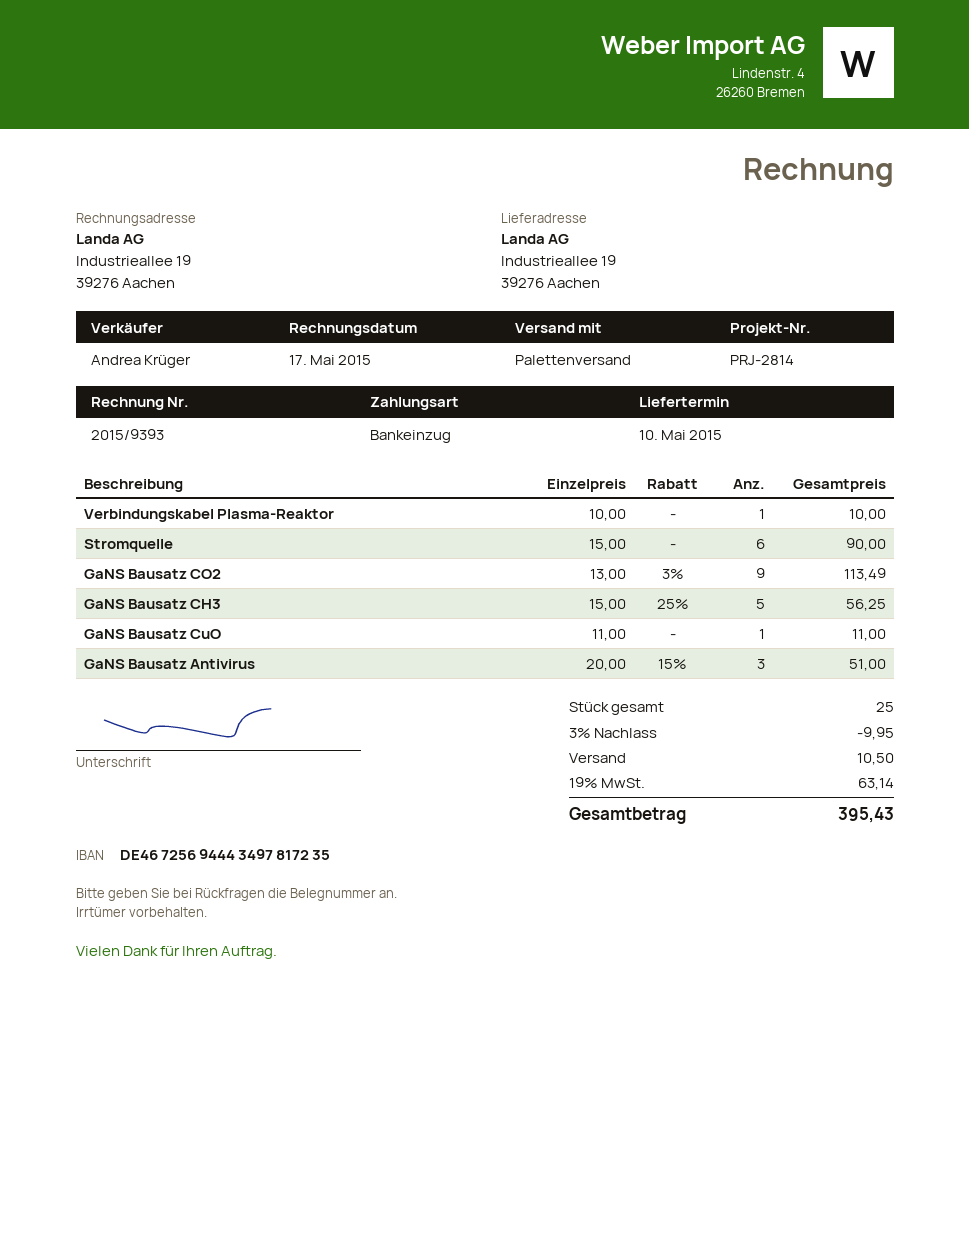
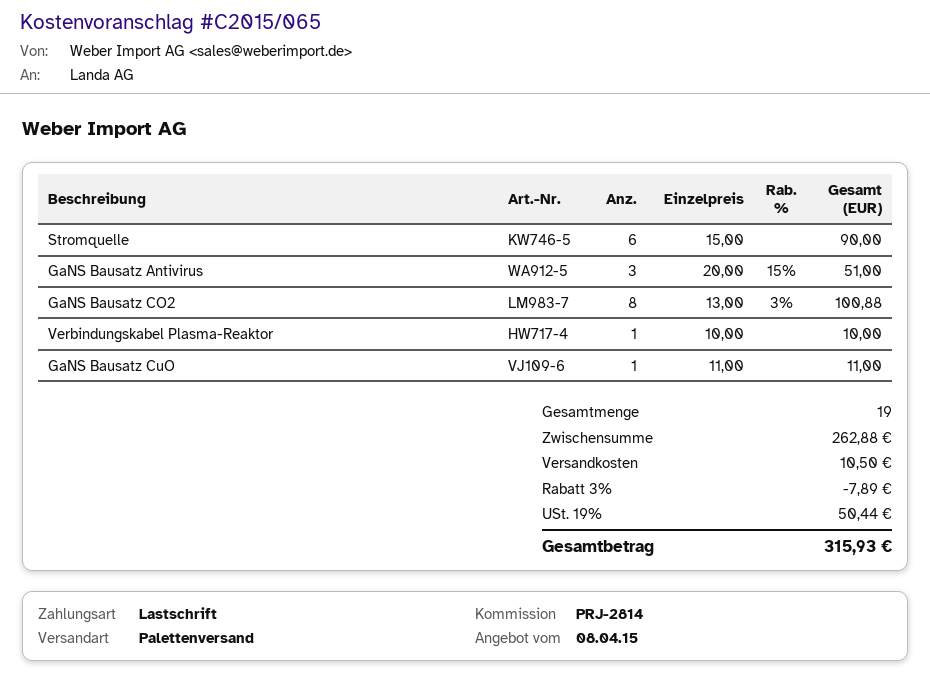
GaNS Bausatz CO2: 9 x 13.00 - 3% = 113.49 -> 8 x 13.00 - 3% = 100.88
GaNS Bausatz CH3: 5 x 15.00 - 25% = 56.25 -> none
total quantity: 25 -> 19
discount: 3% = 9.95 -> 3% = 7.89
tax: 19% = 63.14 -> 19% = 50.44
total: 395.43 -> 315.93

